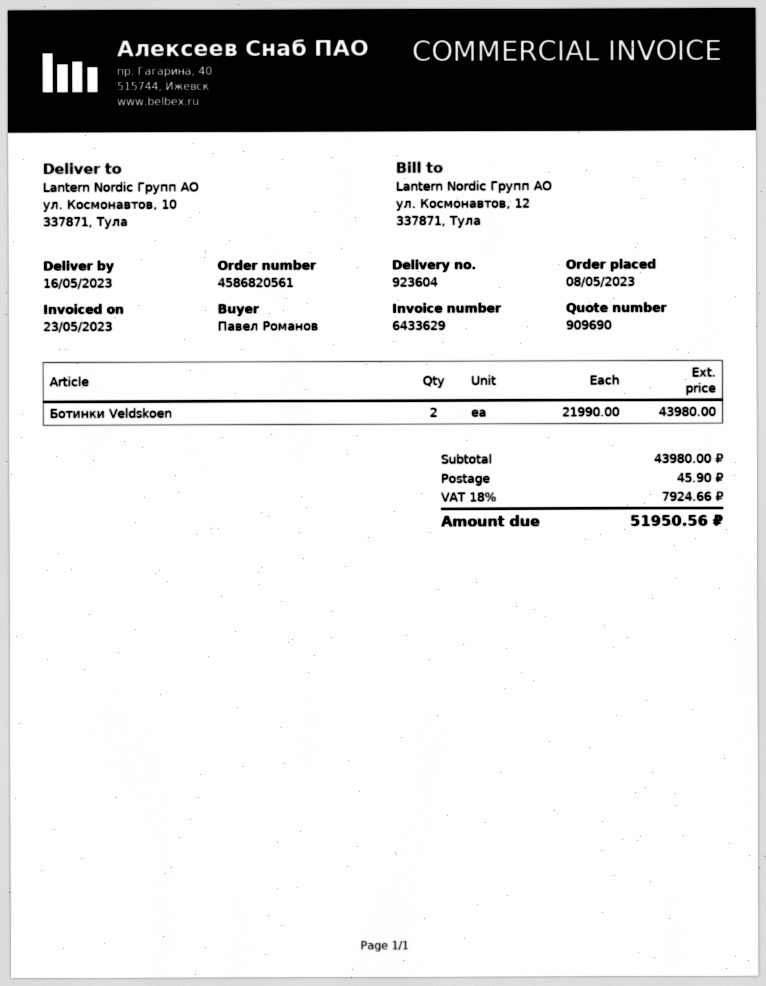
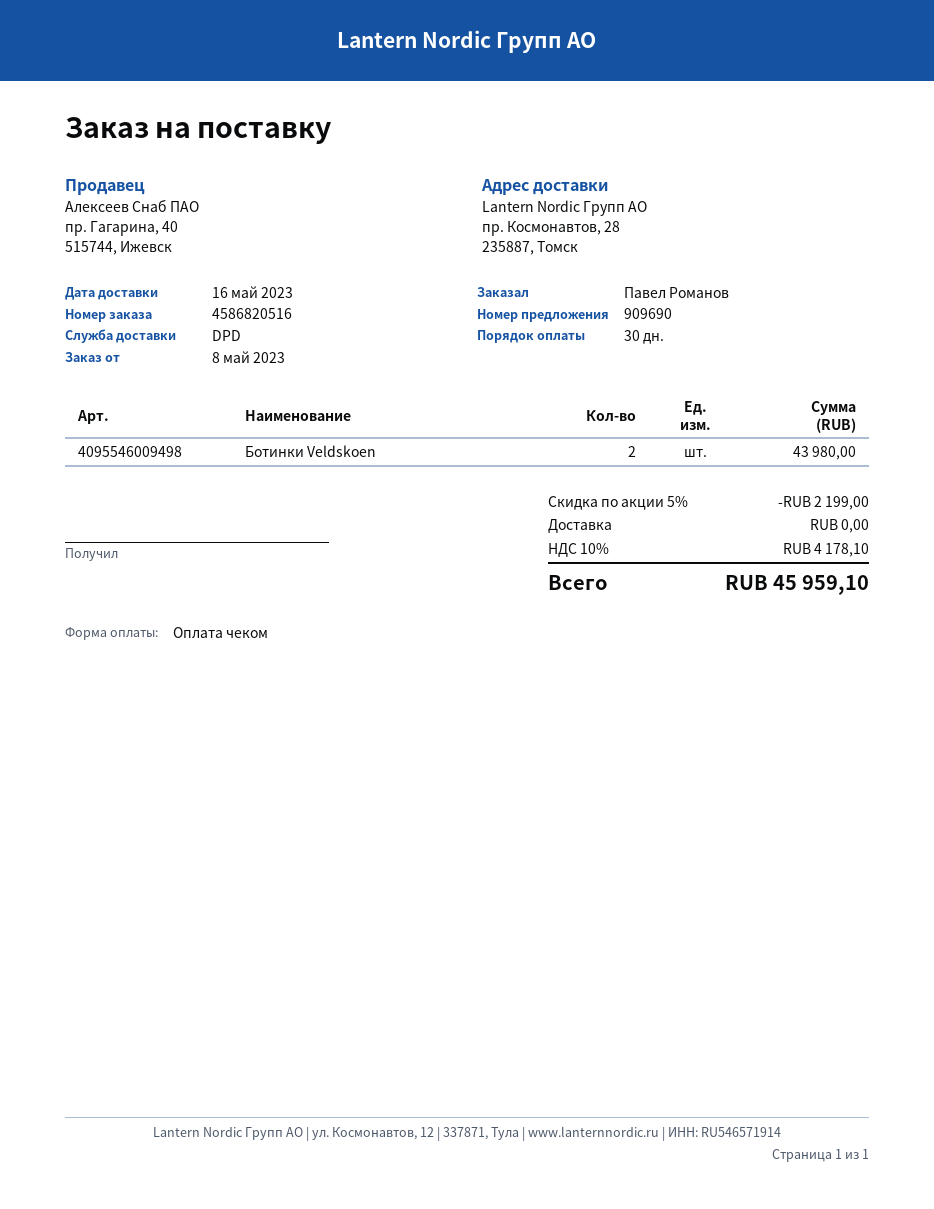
order number: 4586820561 -> 4586820516
ship to: ул. Космонавтов, 10, 337871, Тула -> пр. Космонавтов, 28, 235887, Томск
discount: none -> 5% = 2199.00
shipping: 45.90 -> 0.00
tax: 18% = 7924.66 -> 10% = 4178.10
total: 51950.56 -> 45959.10

